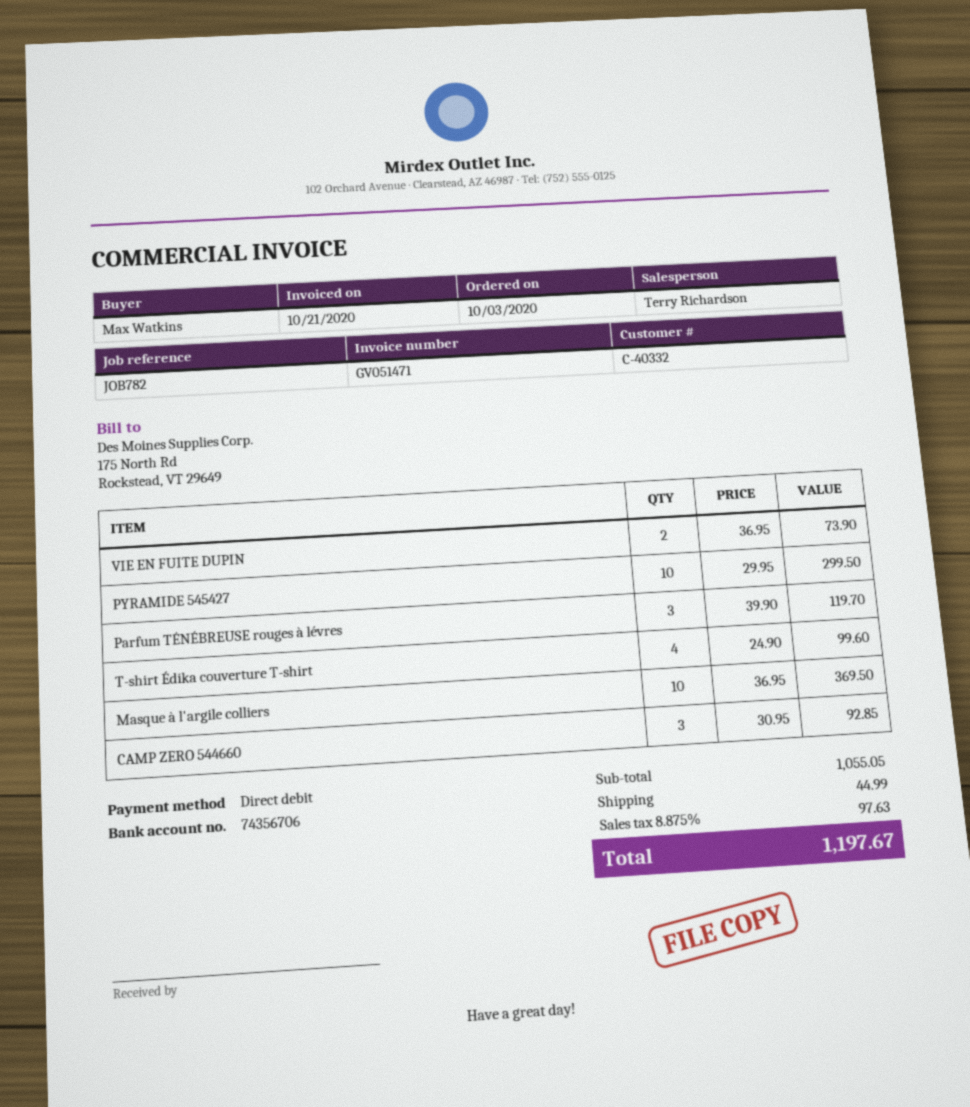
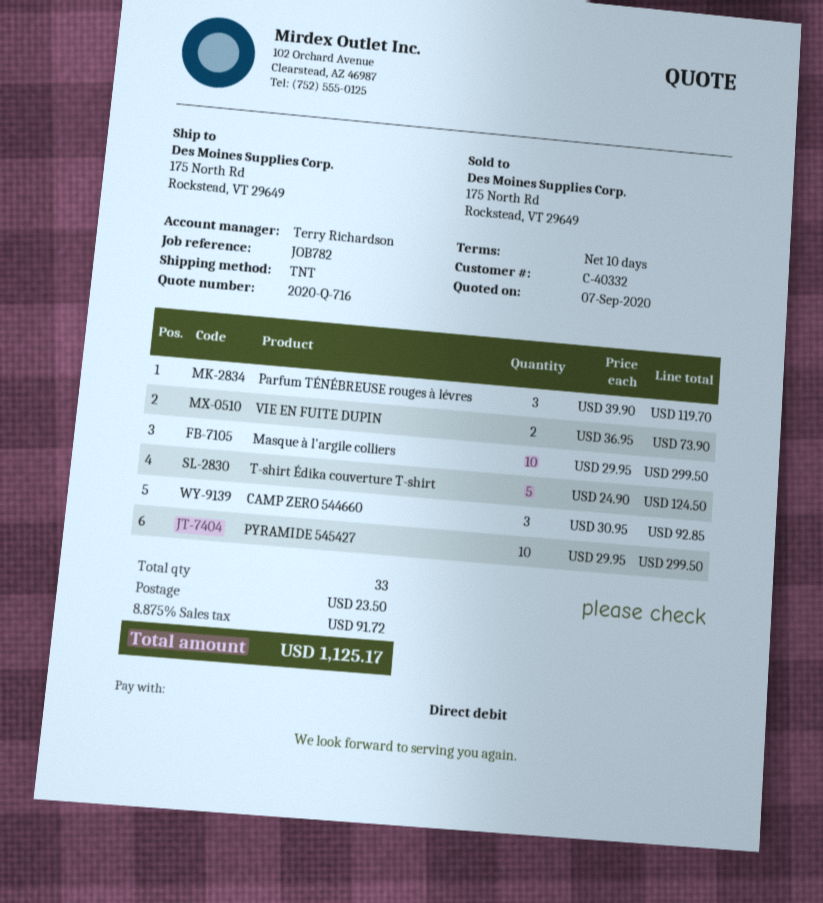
T-shirt Édika couverture T-shirt: 4 x 24.90 = 99.60 -> 5 x 24.90 = 124.50
Masque à l'argile colliers: 10 x 36.95 = 369.50 -> 10 x 29.95 = 299.50
shipping: 44.99 -> 23.50
tax: 8.875% = 97.63 -> 8.875% = 91.72
total: 1197.67 -> 1125.17

